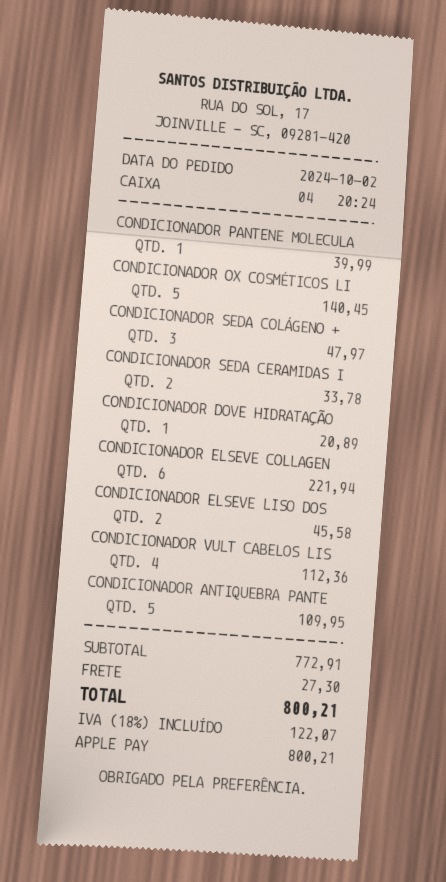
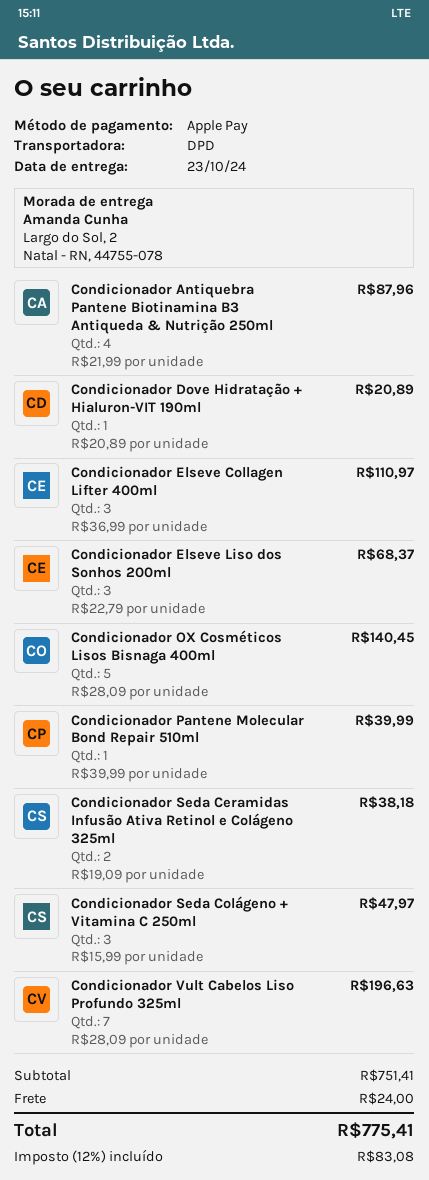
CONDICIONADOR SEDA CERAMIDAS I: 2 for 33.78 -> 2 for 38.18
CONDICIONADOR ELSEVE COLLAGEN: 6 for 221.94 -> 3 for 110.97
CONDICIONADOR ELSEVE LISO DOS: 2 for 45.58 -> 3 for 68.37
CONDICIONADOR VULT CABELOS LIS: 4 for 112.36 -> 7 for 196.63
CONDICIONADOR ANTIQUEBRA PANTE: 5 for 109.95 -> 4 for 87.96
subtotal: 772.91 -> 751.41
shipping: 27.30 -> 24.00
tax: 18% = 122.07 -> 12% = 83.08
total: 800.21 -> 775.41

